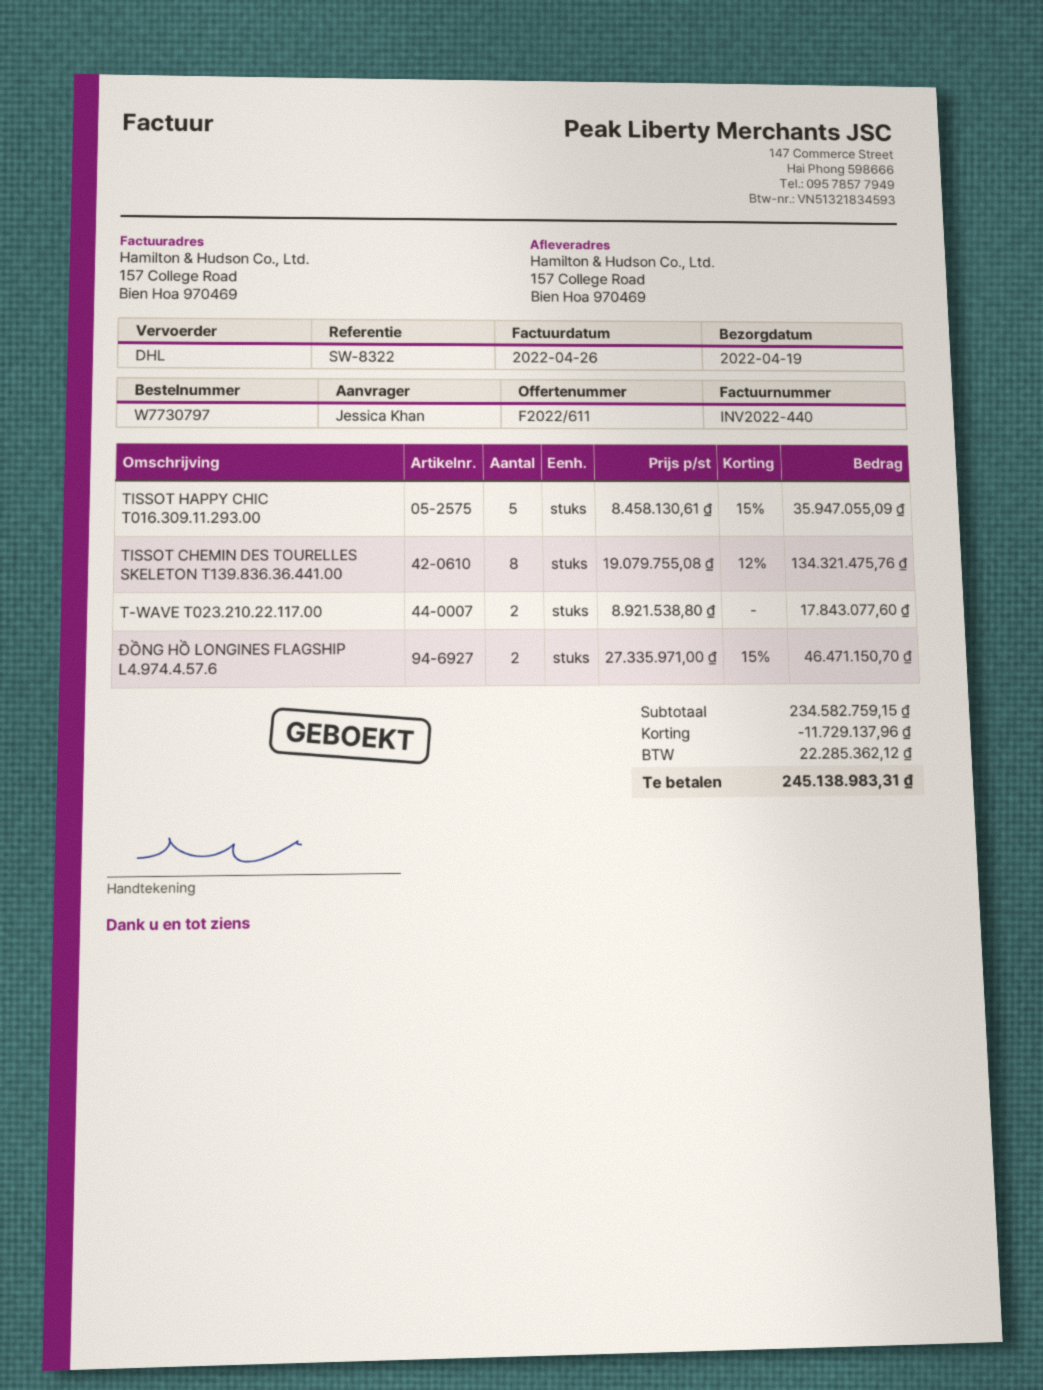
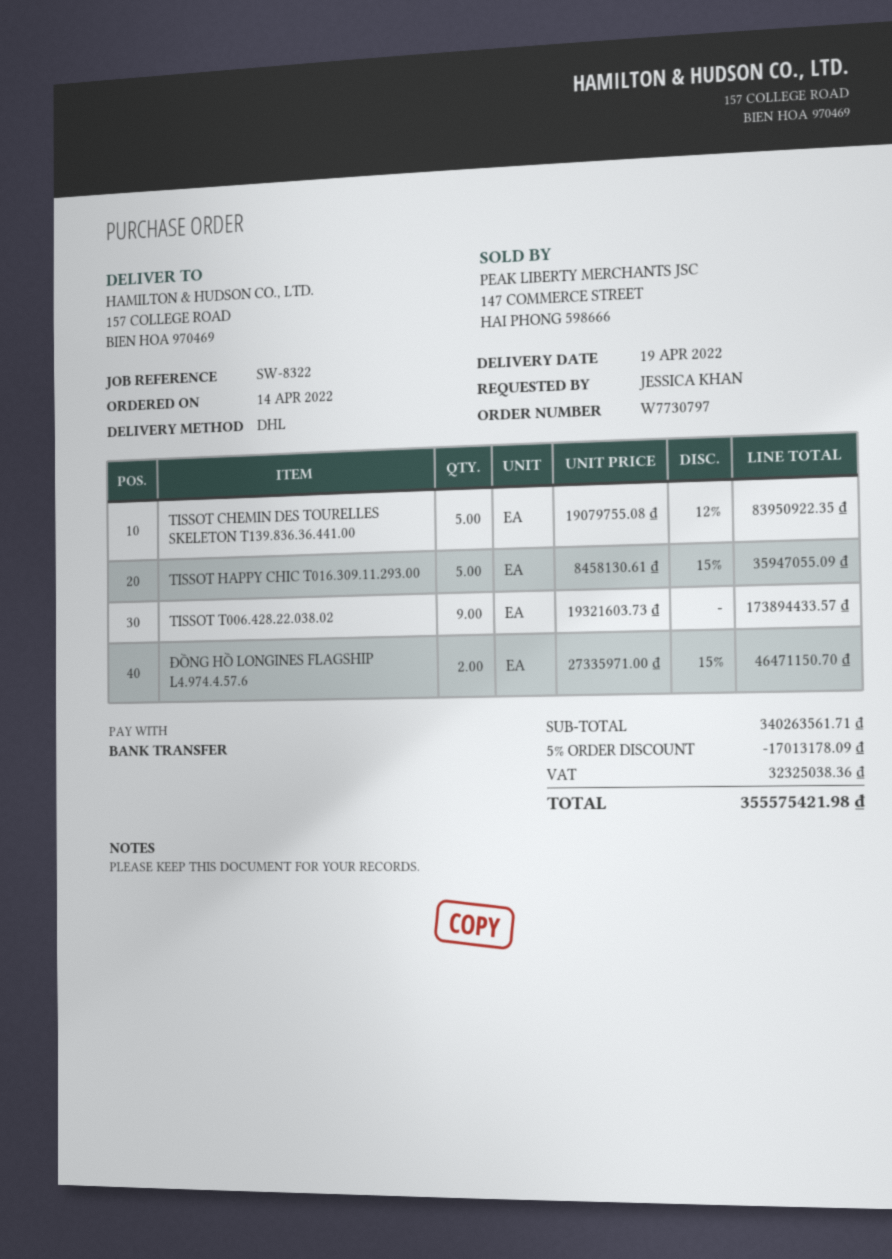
TISSOT CHEMIN DES TOURELLES SKELETON T139.836.36.441.00: 8 x 19079755.08 - 12% = 134321475.76 -> 5 x 19079755.08 - 12% = 83950922.35
T-WAVE T023.210.22.117.00: 2 x 8921538.80 = 17843077.60 -> none
TISSOT T006.428.22.038.02: none -> 9 x 19321603.73 = 173894433.57
subtotal: 234582759.15 -> 340263561.71
discount: 11729137.96 -> 17013178.09
tax: 22285362.12 -> 32325038.36
total: 245138983.31 -> 355575421.98

